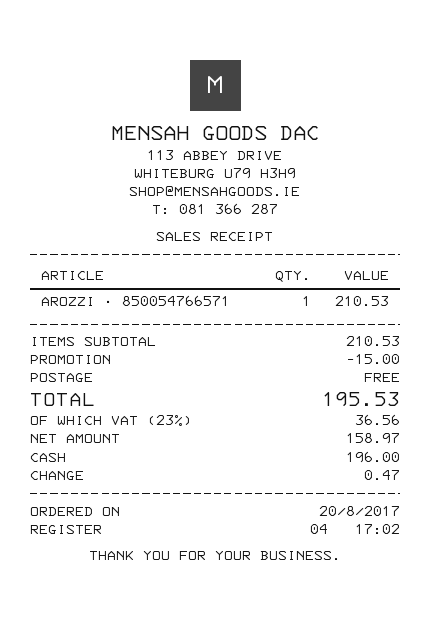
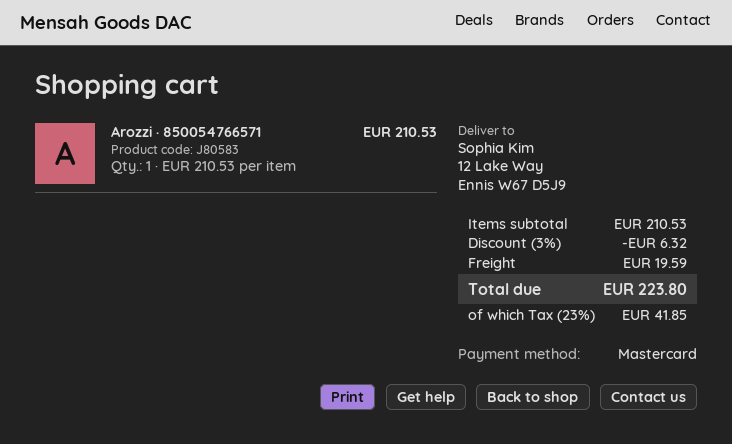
payment method: cash -> Mastercard
discount: 15.00 -> 6.32
shipping: 0.00 -> 19.59
tax: 23% = 36.56 -> 23% = 41.85
total: 195.53 -> 223.80

